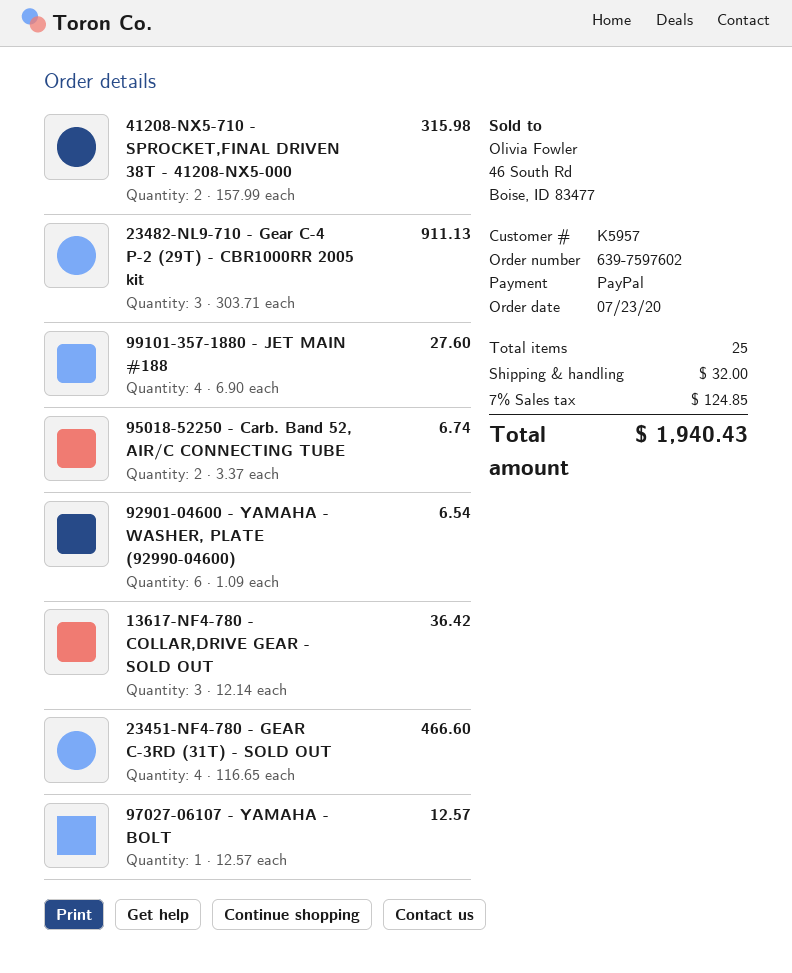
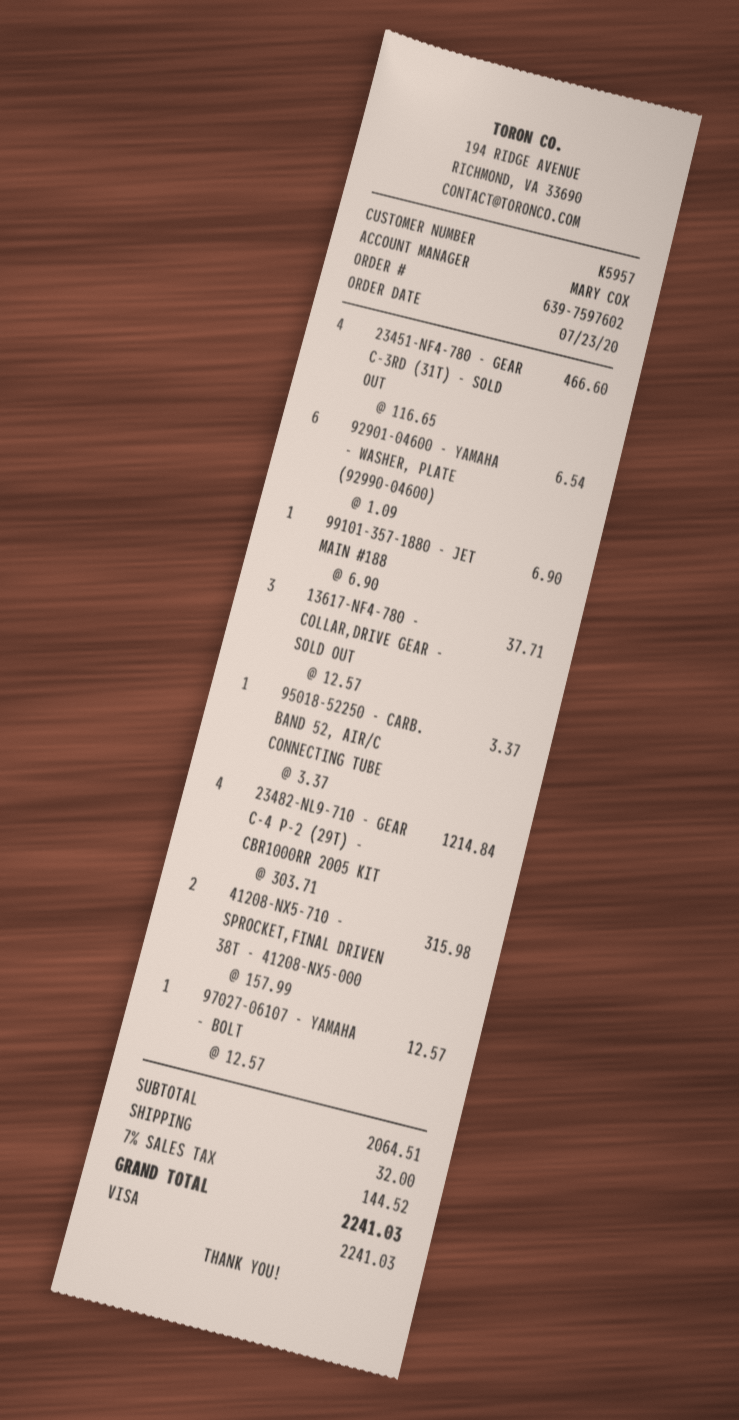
payment method: PayPal -> Visa
23482-NL9-710 - Gear C-4 P-2 (29T) - CBR1000RR 2005 kit: 3 x 303.71 = 911.13 -> 4 x 303.71 = 1214.84
99101-357-1880 - JET MAIN #188: 4 x 6.90 = 27.60 -> 1 x 6.90 = 6.90
95018-52250 - Carb. Band 52, AIR/C CONNECTING TUBE: 2 x 3.37 = 6.74 -> 1 x 3.37 = 3.37
13617-NF4-780 - COLLAR,DRIVE GEAR - SOLD OUT: 3 x 12.14 = 36.42 -> 3 x 12.57 = 37.71
tax: 7% = 124.85 -> 7% = 144.52
total: 1940.43 -> 2241.03

